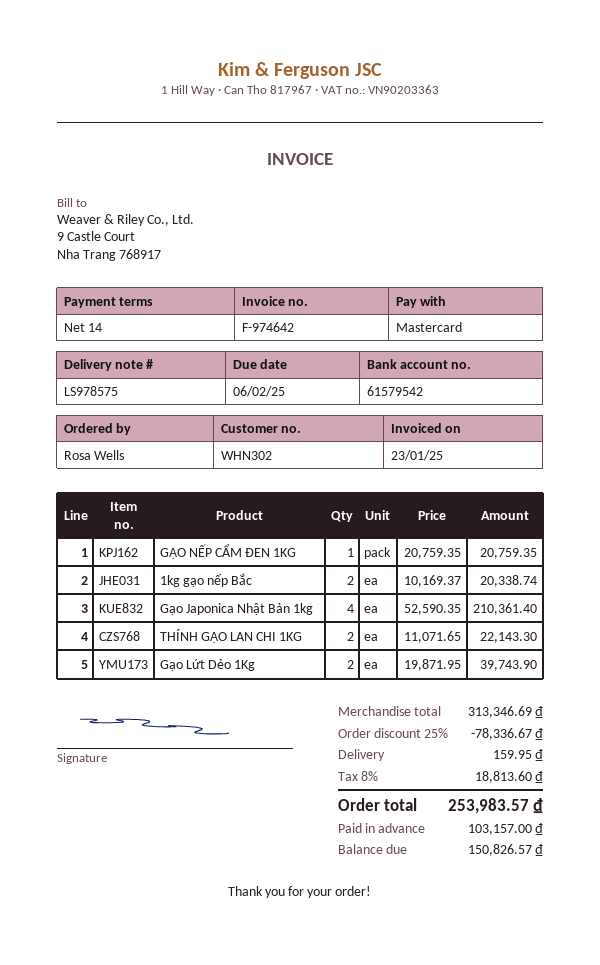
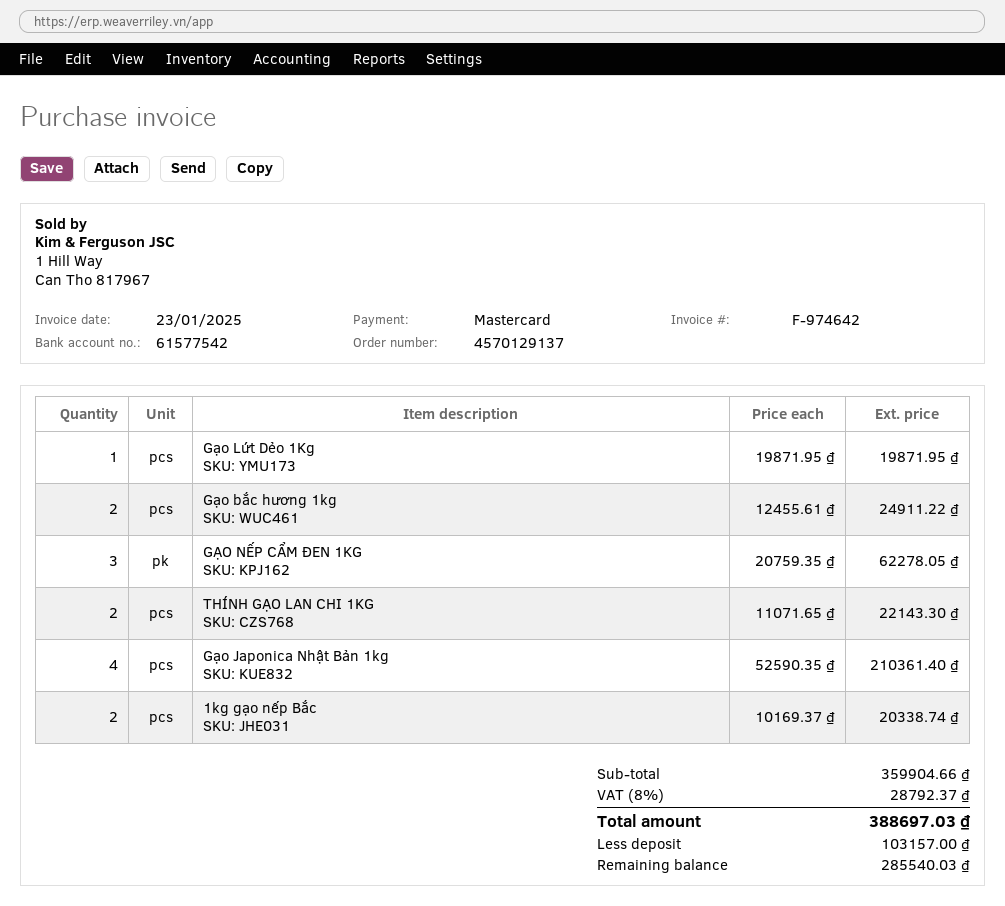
bank account: 61579542 -> 61577542
GẠO NẾP CẨM ĐEN 1KG: 1 x 20759.35 = 20759.35 -> 3 x 20759.35 = 62278.05
Gạo Lứt Dẻo 1Kg: 2 x 19871.95 = 39743.90 -> 1 x 19871.95 = 19871.95
Gạo bắc hương 1kg: none -> 2 x 12455.61 = 24911.22
subtotal: 313346.69 -> 359904.66
discount: 25% = 78336.67 -> none
shipping: 159.95 -> none
tax: 8% = 18813.60 -> 8% = 28792.37
total: 253983.57 -> 388697.03
balance: 150826.57 -> 285540.03

